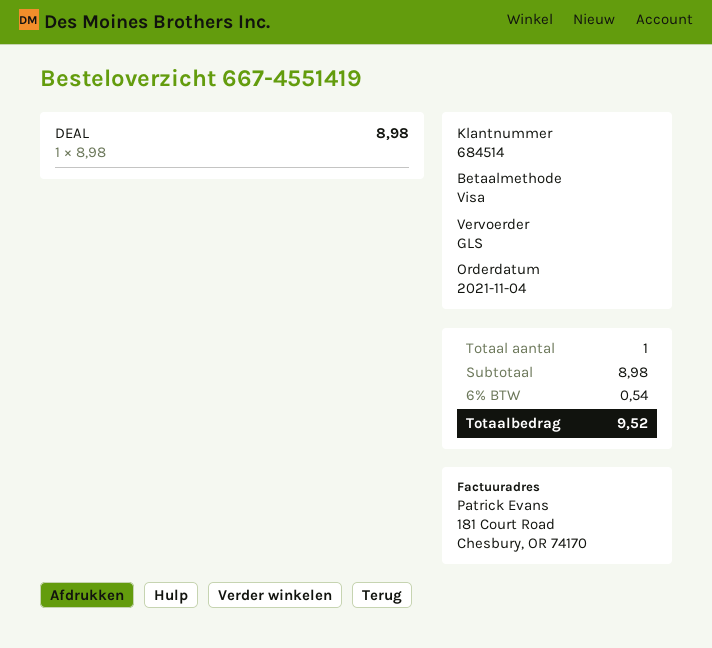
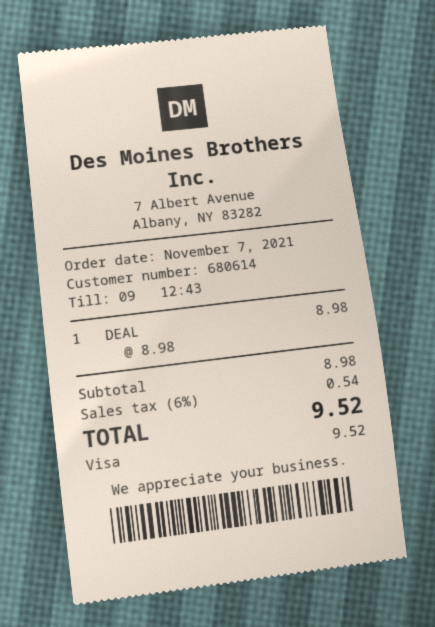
order date: 2021-11-04 -> 2021-11-07
customer number: 684514 -> 680614

